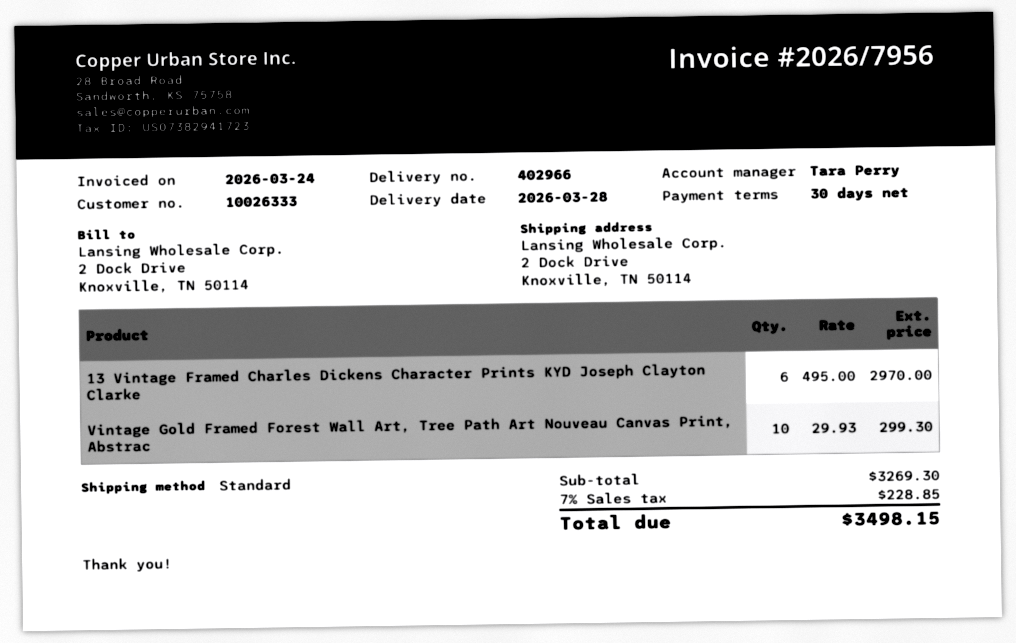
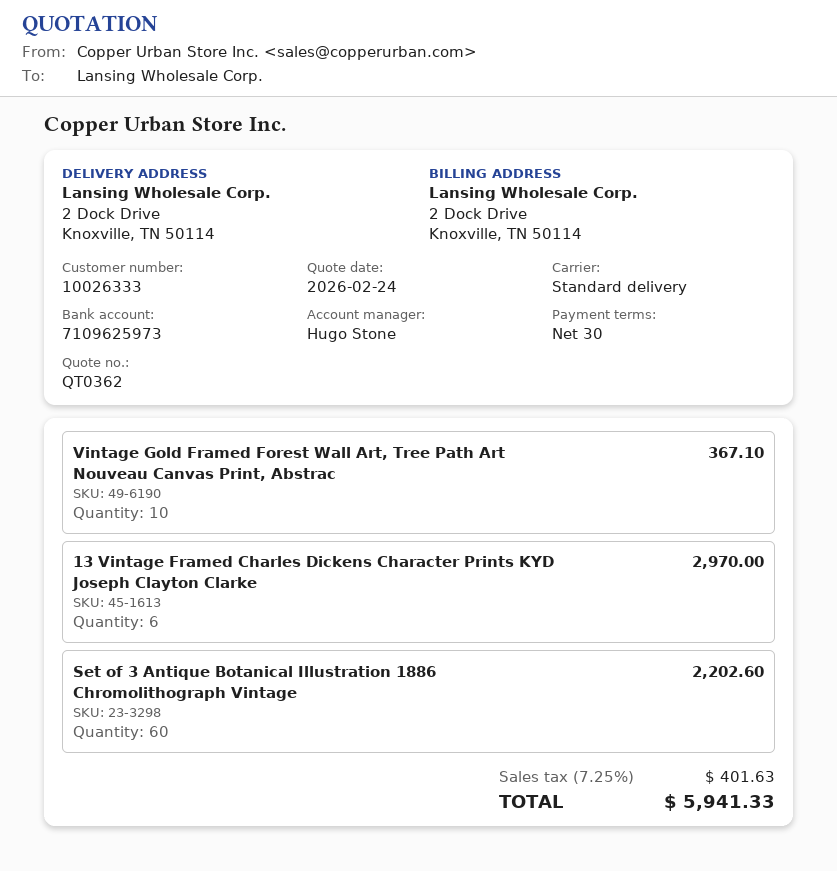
sales rep: Tara Perry -> Hugo Stone
Vintage Gold Framed Forest Wall Art, Tree Path Art Nouveau Canvas Print, Abstrac: 10 for 299.30 -> 10 for 367.10
Set of 3 Antique Botanical Illustration 1886 Chromolithograph Vintage: none -> 60 for 2202.60
tax: 7% = 228.85 -> 7.25% = 401.63
total: 3498.15 -> 5941.33

